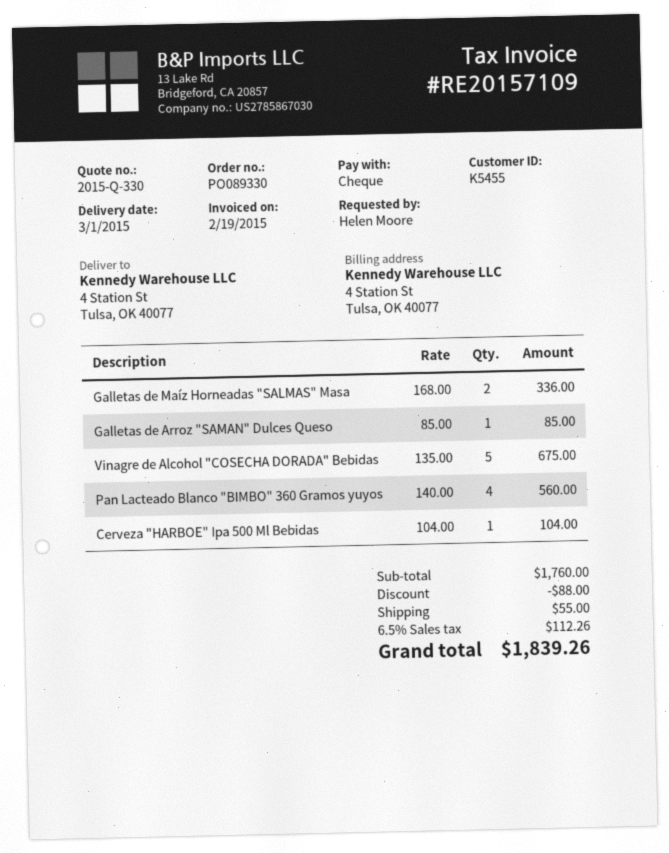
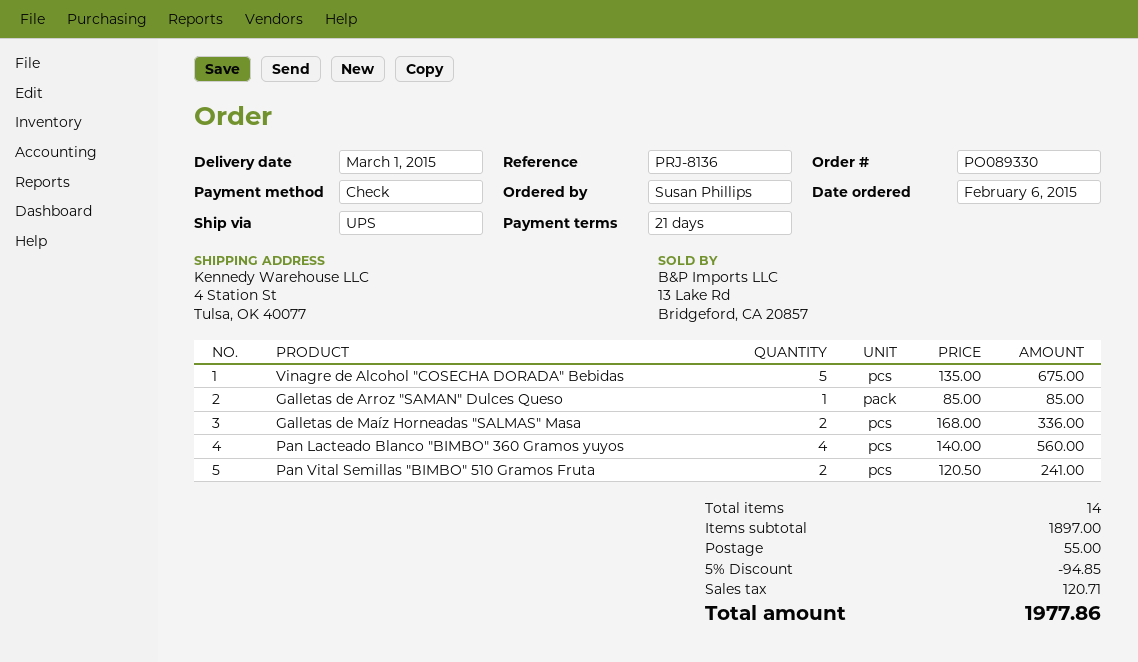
ordered by: Helen Moore -> Susan Phillips
Cerveza "HARBOE" Ipa 500 Ml Bebidas: 1 x 104.00 = 104.00 -> none
Pan Vital Semillas "BIMBO" 510 Gramos Fruta: none -> 2 x 120.50 = 241.00
subtotal: 1760.00 -> 1897.00
discount: 88.00 -> 94.85
tax: 112.26 -> 120.71
total: 1839.26 -> 1977.86

